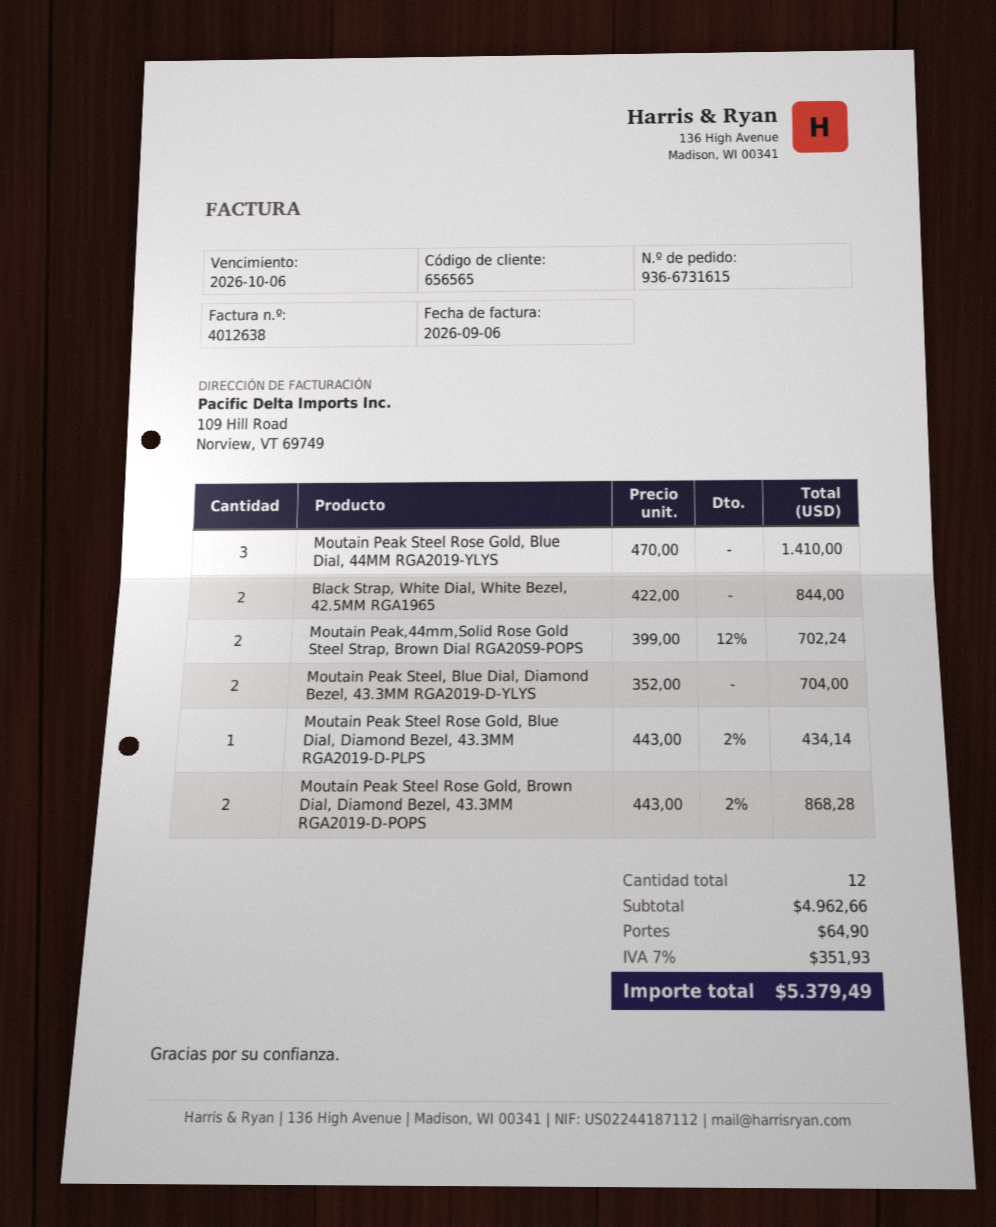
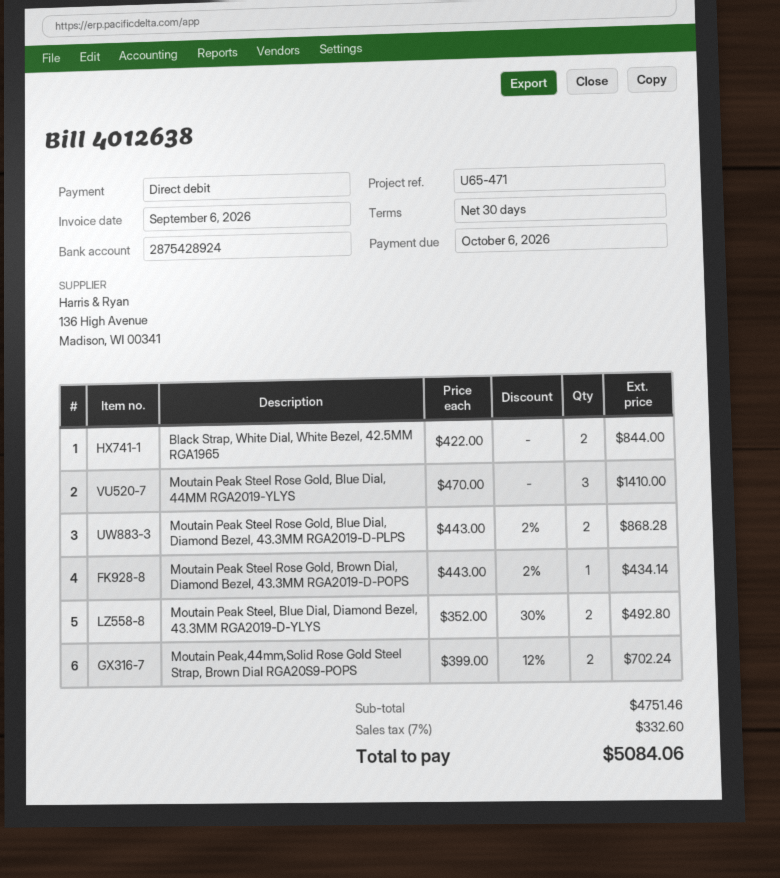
Moutain Peak Steel, Blue Dial, Diamond Bezel, 43.3MM RGA2019-D-YLYS: 2 x 352.00 = 704.00 -> 2 x 352.00 - 30% = 492.80
Moutain Peak Steel Rose Gold, Blue Dial, Diamond Bezel, 43.3MM RGA2019-D-PLPS: 1 x 443.00 - 2% = 434.14 -> 2 x 443.00 - 2% = 868.28
Moutain Peak Steel Rose Gold, Brown Dial, Diamond Bezel, 43.3MM RGA2019-D-POPS: 2 x 443.00 - 2% = 868.28 -> 1 x 443.00 - 2% = 434.14
subtotal: 4962.66 -> 4751.46
shipping: 64.90 -> none
tax: 7% = 351.93 -> 7% = 332.60
total: 5379.49 -> 5084.06

